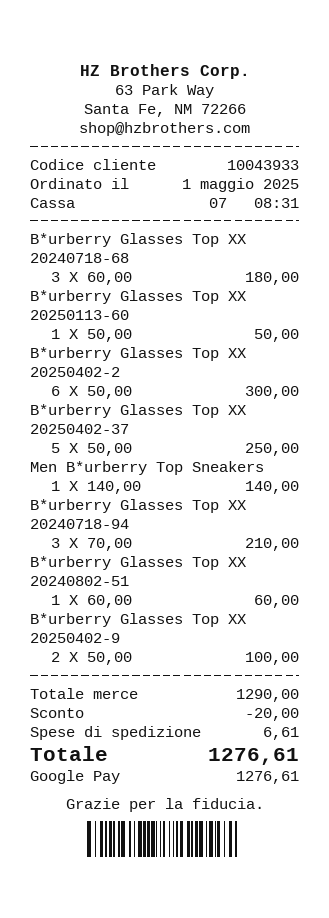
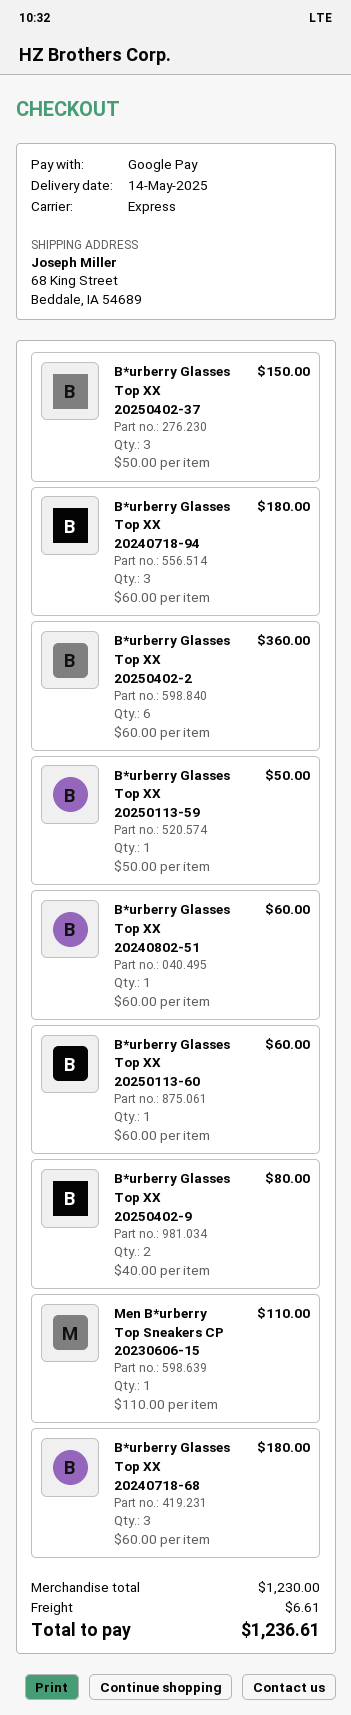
B*urberry Glasses Top XX 20250113-60: 1 x 50.00 = 50.00 -> 1 x 60.00 = 60.00
B*urberry Glasses Top XX 20250402-2: 6 x 50.00 = 300.00 -> 6 x 60.00 = 360.00
B*urberry Glasses Top XX 20250402-37: 5 x 50.00 = 250.00 -> 3 x 50.00 = 150.00
Men B*urberry Top Sneakers: 1 x 140.00 = 140.00 -> 1 x 110.00 = 110.00
B*urberry Glasses Top XX 20240718-94: 3 x 70.00 = 210.00 -> 3 x 60.00 = 180.00
B*urberry Glasses Top XX 20250402-9: 2 x 50.00 = 100.00 -> 2 x 40.00 = 80.00
B*urberry Glasses Top XX 20250113-59: none -> 1 x 50.00 = 50.00
subtotal: 1290.00 -> 1230.00
discount: 20.00 -> none
total: 1276.61 -> 1236.61

